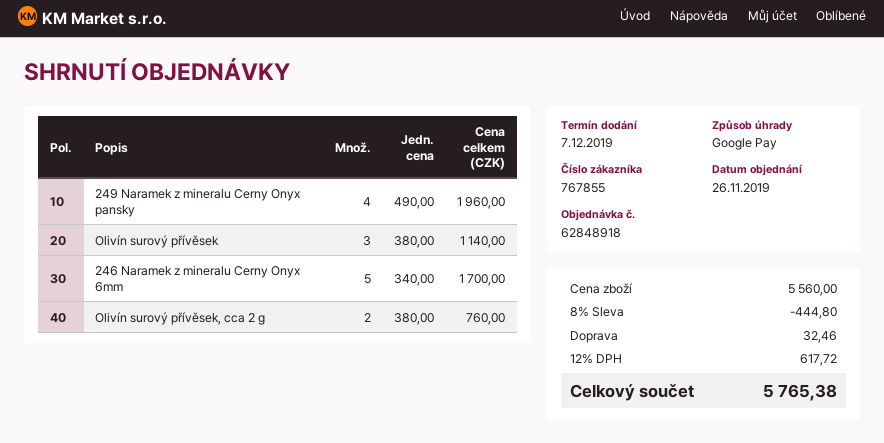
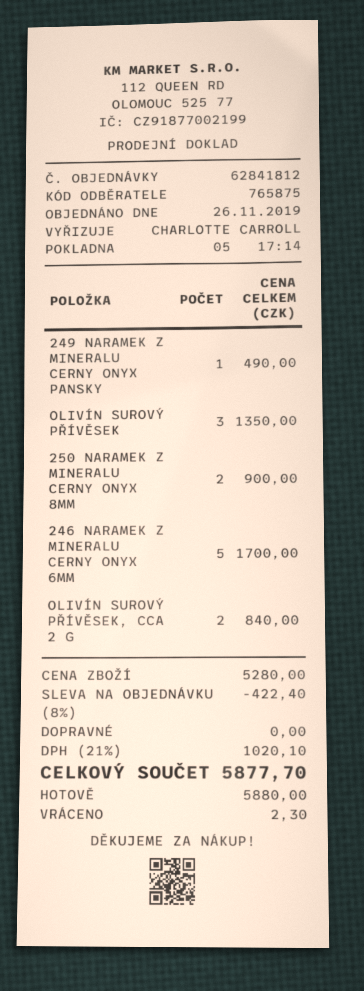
order number: 62848918 -> 62841812
customer number: 767855 -> 765875
payment method: Google Pay -> cash
249 Naramek z mineralu Cerny Onyx pansky: 4 for 1960.00 -> 1 for 490.00
Olivín surový přívěsek: 3 for 1140.00 -> 3 for 1350.00
Olivín surový přívěsek, cca 2 g: 2 for 760.00 -> 2 for 840.00
250 NARAMEK Z MINERALU CERNY ONYX 8MM: none -> 2 for 900.00
subtotal: 5560.00 -> 5280.00
discount: 8% = 444.80 -> 8% = 422.40
shipping: 32.46 -> 0.00
tax: 12% = 617.72 -> 21% = 1020.10
total: 5765.38 -> 5877.70

